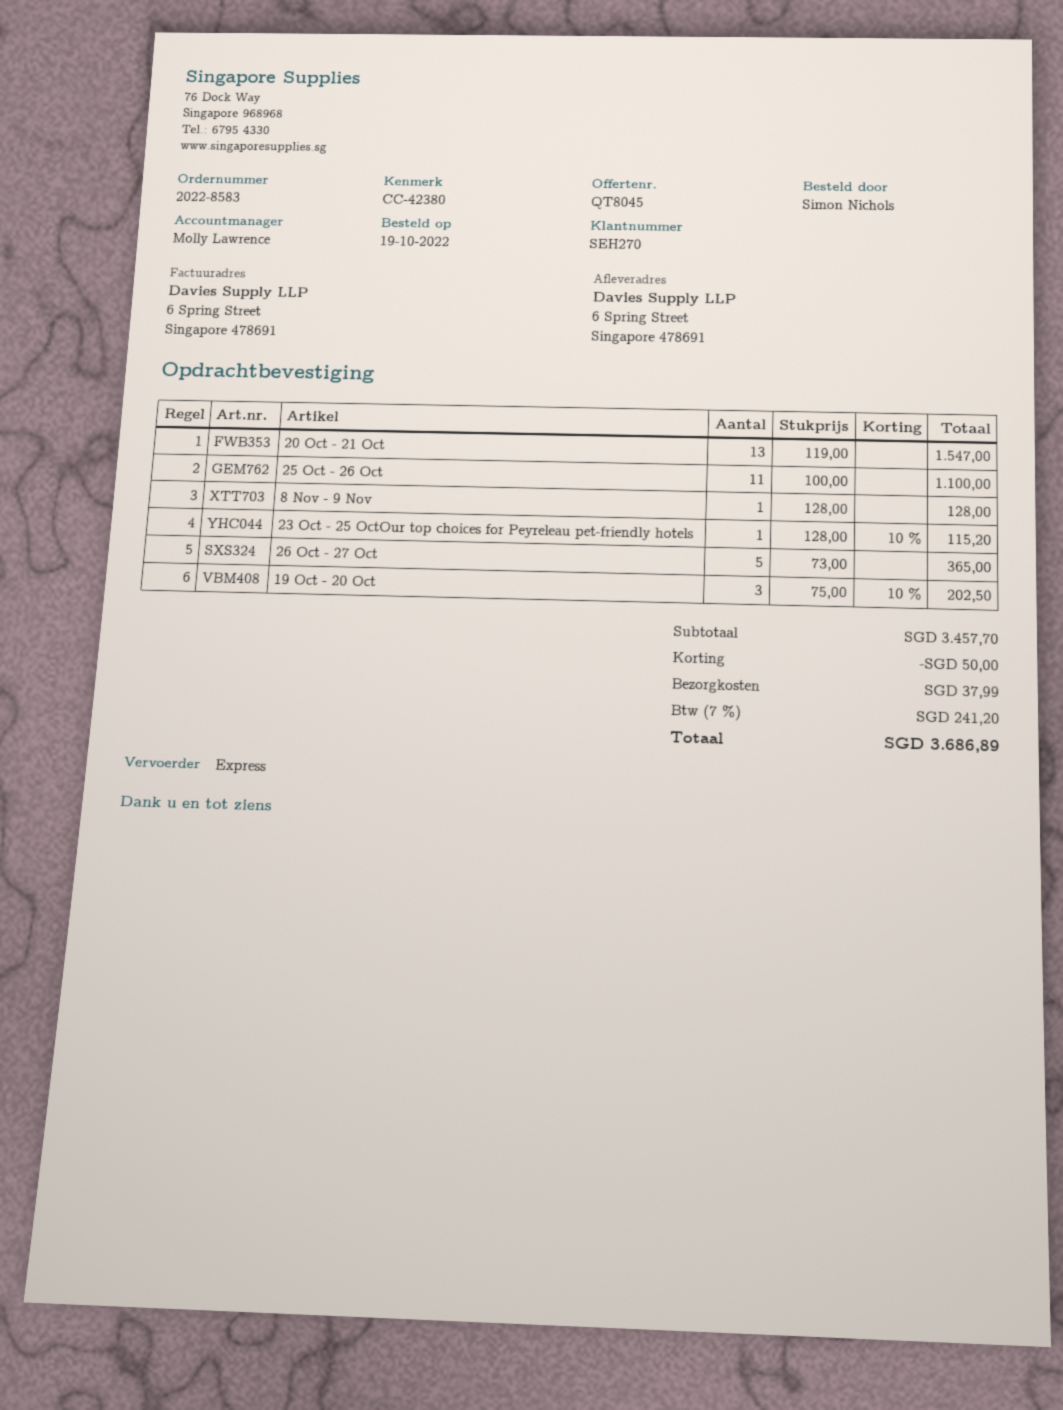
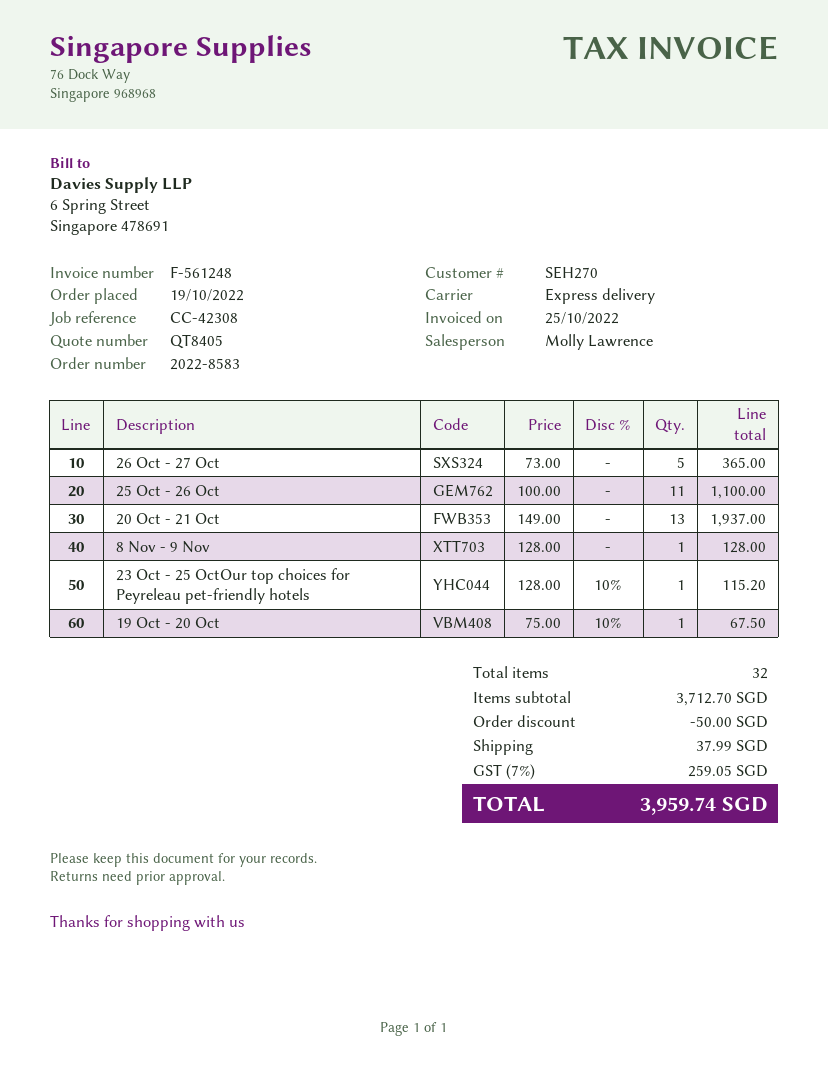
quote number: QT8045 -> QT8405
reference: CC-42380 -> CC-42308
20 Oct - 21 Oct: 13 x 119.00 = 1547.00 -> 13 x 149.00 = 1937.00
19 Oct - 20 Oct: 3 x 75.00 - 10% = 202.50 -> 1 x 75.00 - 10% = 67.50
subtotal: 3457.70 -> 3712.70
tax: 7% = 241.20 -> 7% = 259.05
total: 3686.89 -> 3959.74

